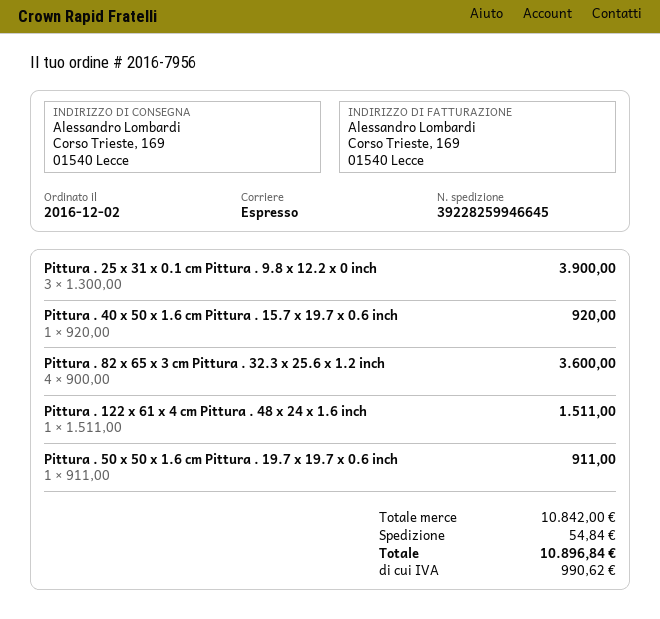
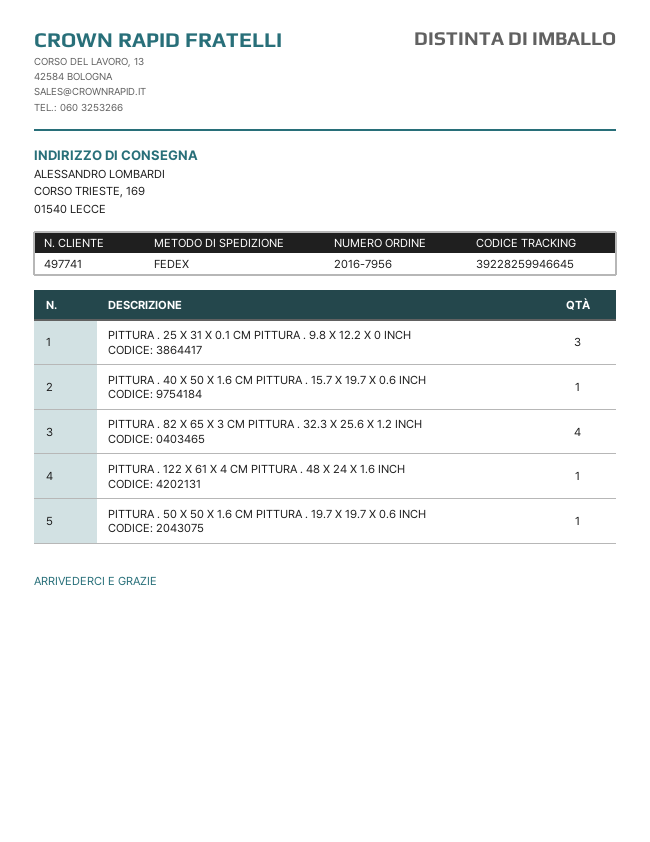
shipping method: express -> FedEx

